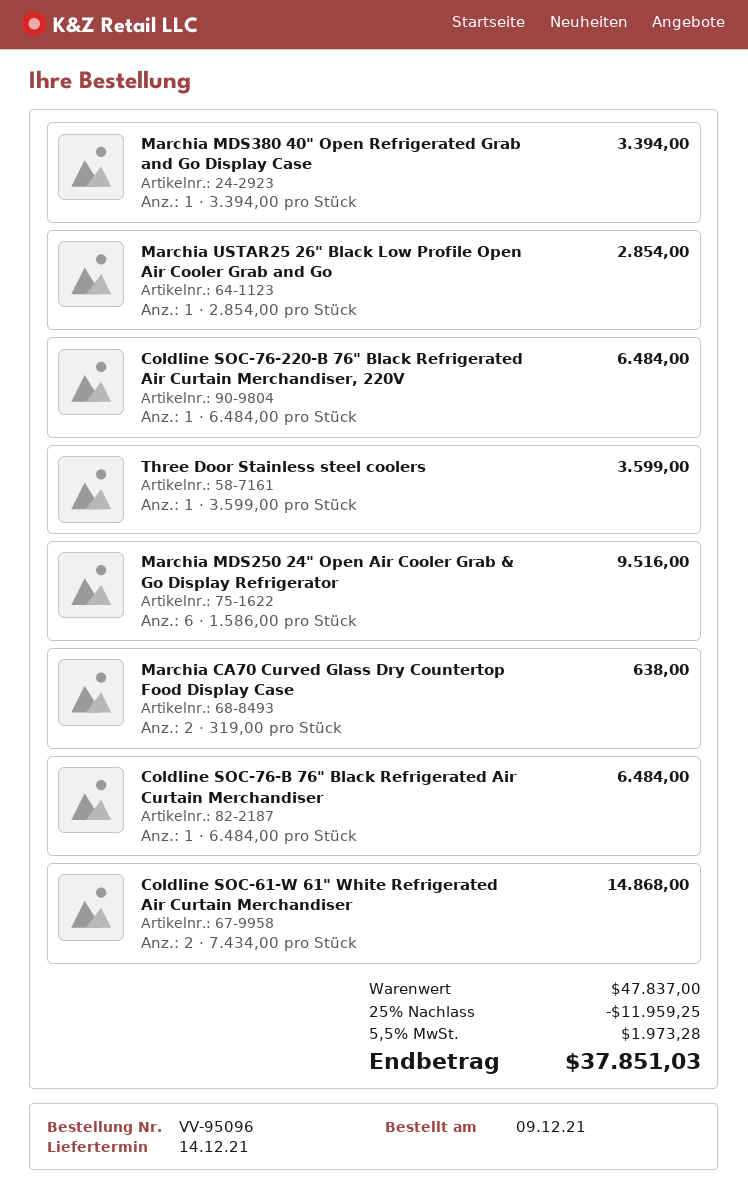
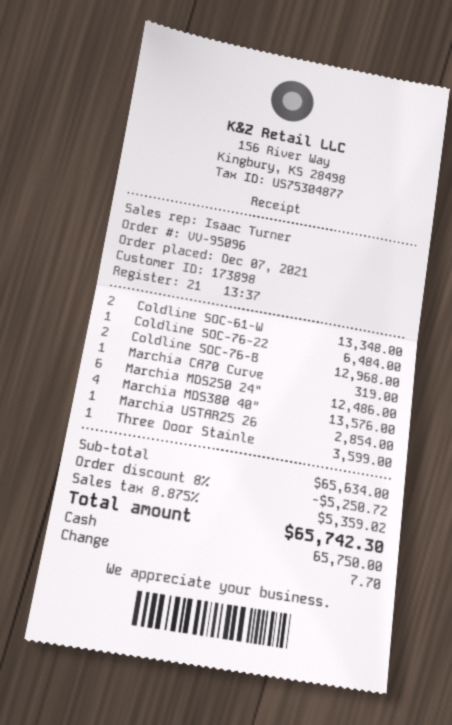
order date: 2021-12-09 -> 2021-12-07
Marchia MDS380 40" Open Refrigerated Grab and Go Display Case: 1 for 3394.00 -> 4 for 13576.00
Marchia MDS250 24" Open Air Cooler Grab & Go Display Refrigerator: 6 for 9516.00 -> 6 for 12486.00
Marchia CA70 Curved Glass Dry Countertop Food Display Case: 2 for 638.00 -> 1 for 319.00
Coldline SOC-76-B 76" Black Refrigerated Air Curtain Merchandiser: 1 for 6484.00 -> 2 for 12968.00
Coldline SOC-61-W 61" White Refrigerated Air Curtain Merchandiser: 2 for 14868.00 -> 2 for 13348.00
subtotal: 47837.00 -> 65634.00
discount: 25% = 11959.25 -> 8% = 5250.72
tax: 5.5% = 1973.28 -> 8.875% = 5359.02
total: 37851.03 -> 65742.30

